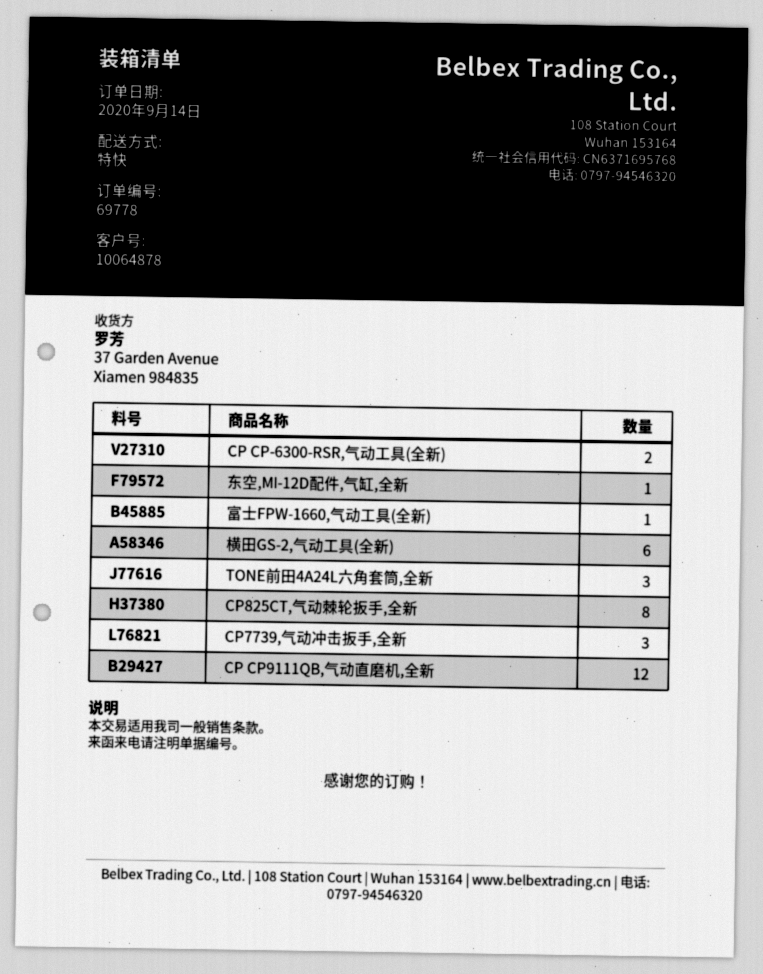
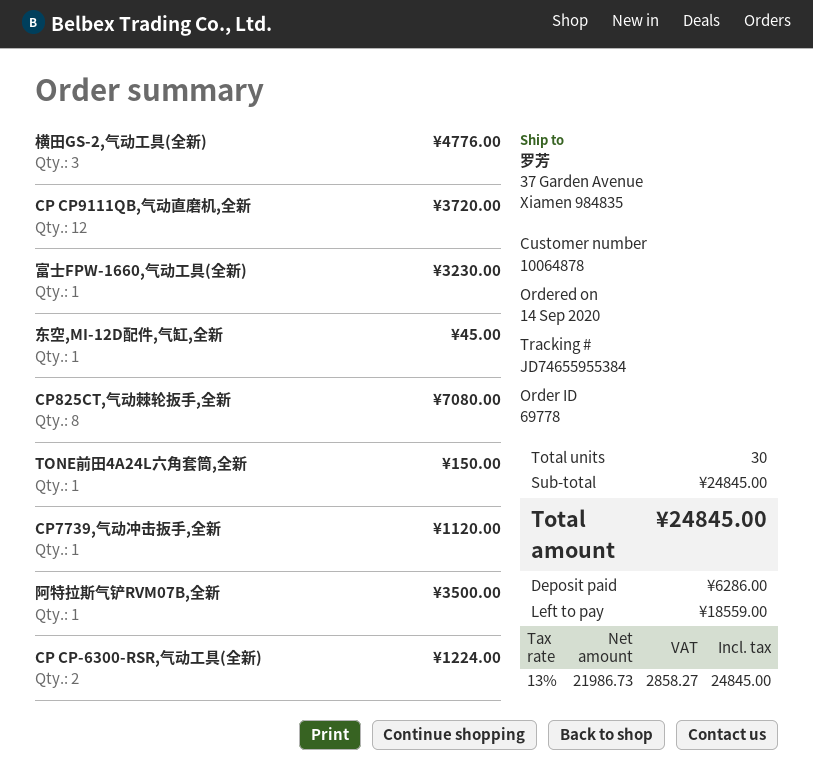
横田GS-2,气动工具(全新): 6 -> 3
TONE前田4A24L六角套筒,全新: 3 -> 1
CP7739,气动冲击扳手,全新: 3 -> 1
阿特拉斯气铲RVM07B,全新: none -> 1

